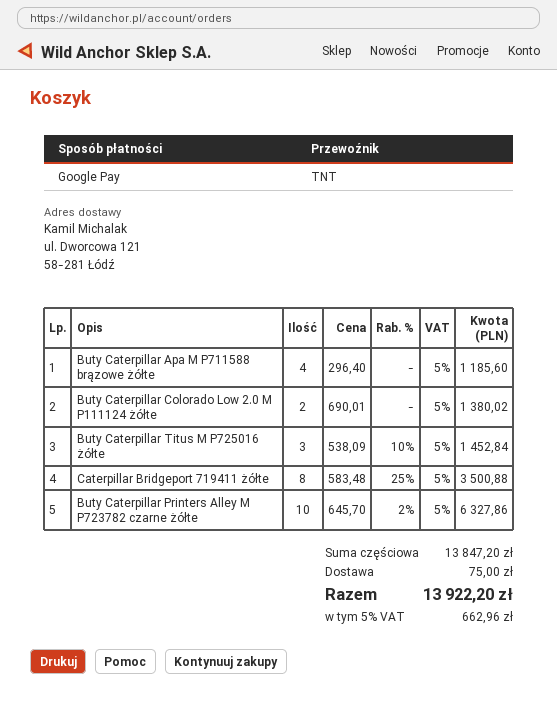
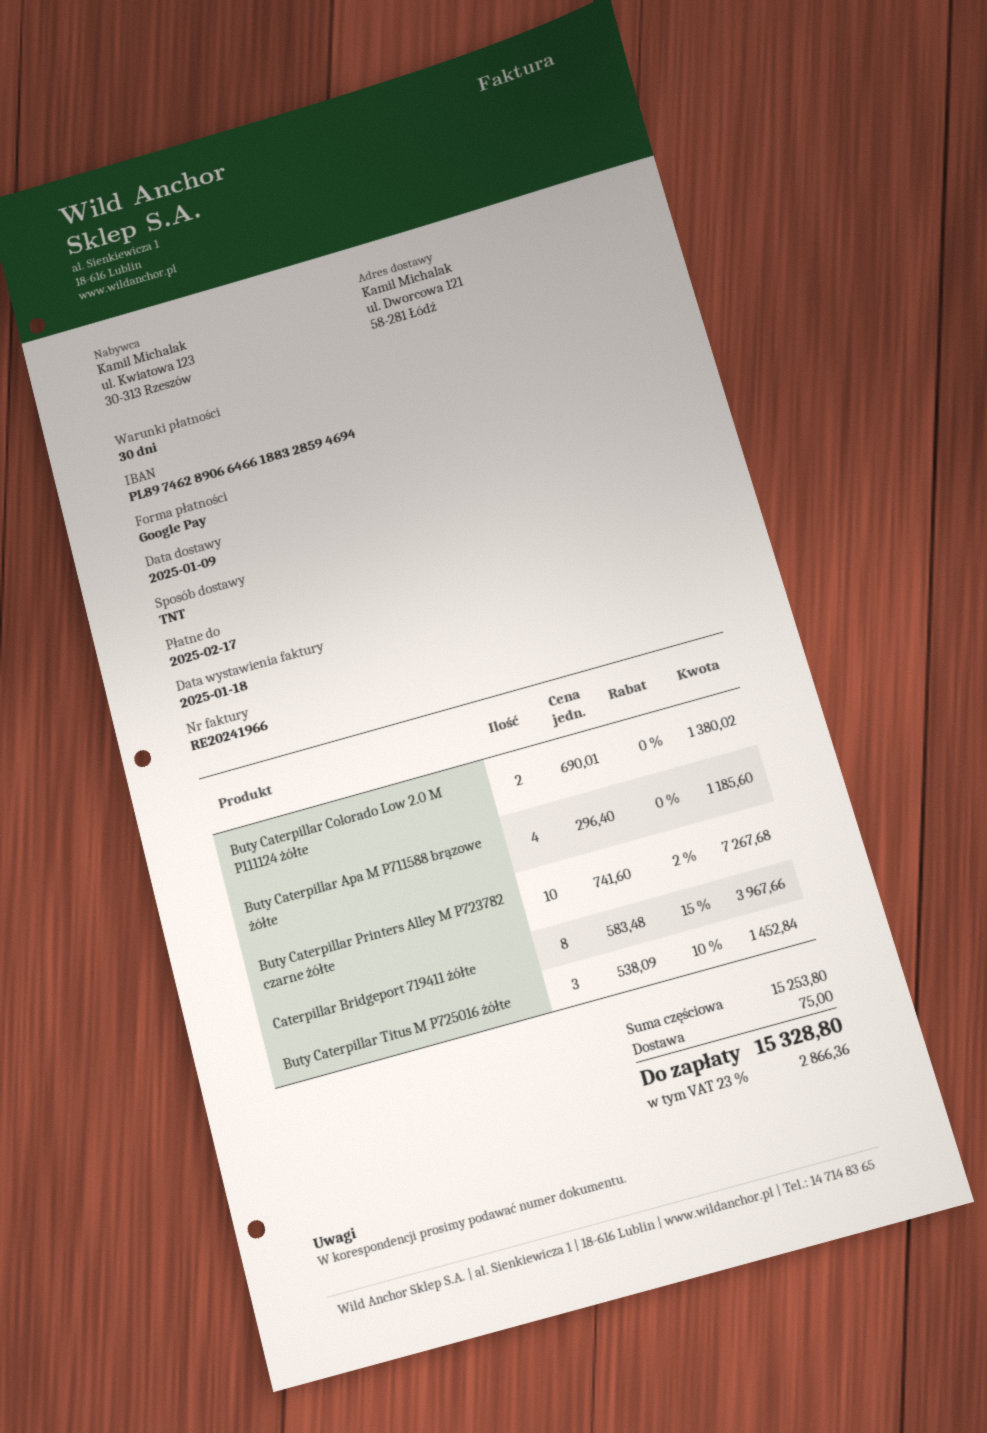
Caterpillar Bridgeport 719411 żółte: 8 x 583.48 - 25% = 3500.88 -> 8 x 583.48 - 15% = 3967.66
Buty Caterpillar Printers Alley M P723782 czarne żółte: 10 x 645.70 - 2% = 6327.86 -> 10 x 741.60 - 2% = 7267.68
subtotal: 13847.20 -> 15253.80
tax: 5% = 662.96 -> 23% = 2866.36
total: 13922.20 -> 15328.80

